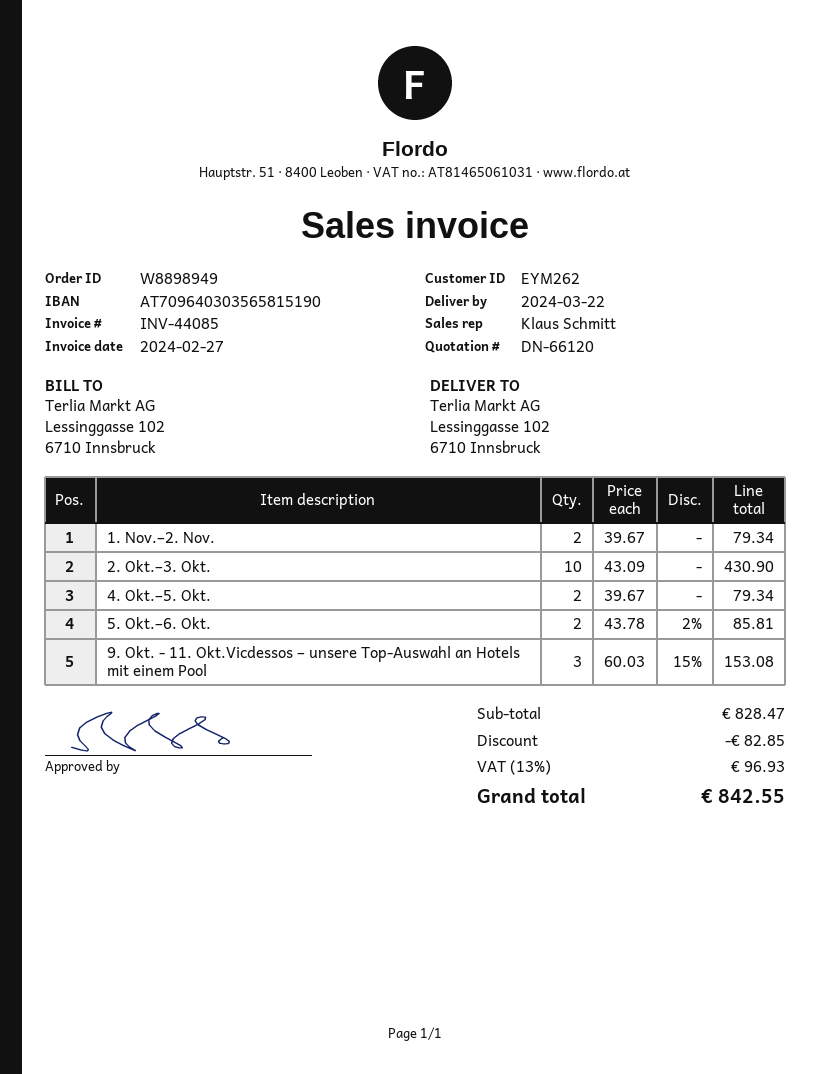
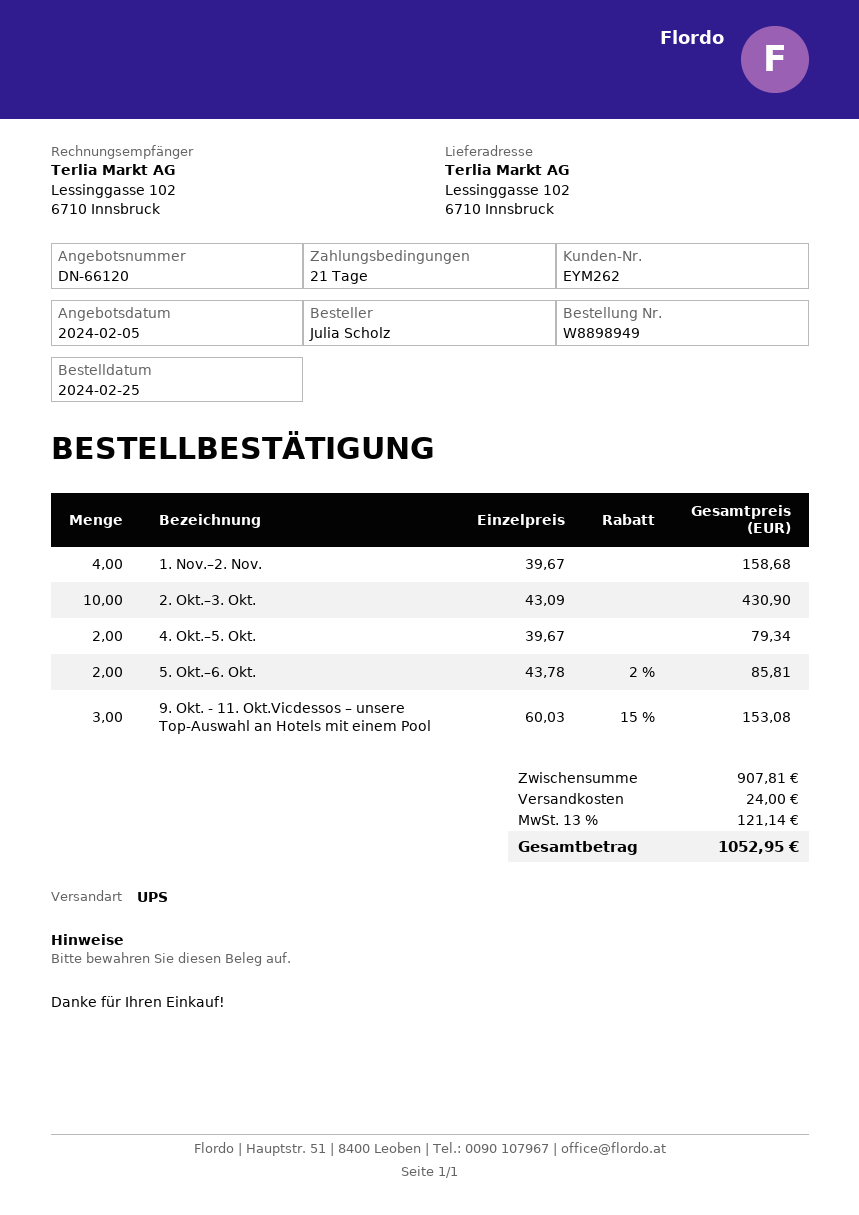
1. Nov.–2. Nov.: 2 x 39.67 = 79.34 -> 4 x 39.67 = 158.68
subtotal: 828.47 -> 907.81
discount: 82.85 -> none
shipping: none -> 24.00
tax: 13% = 96.93 -> 13% = 121.14
total: 842.55 -> 1052.95

